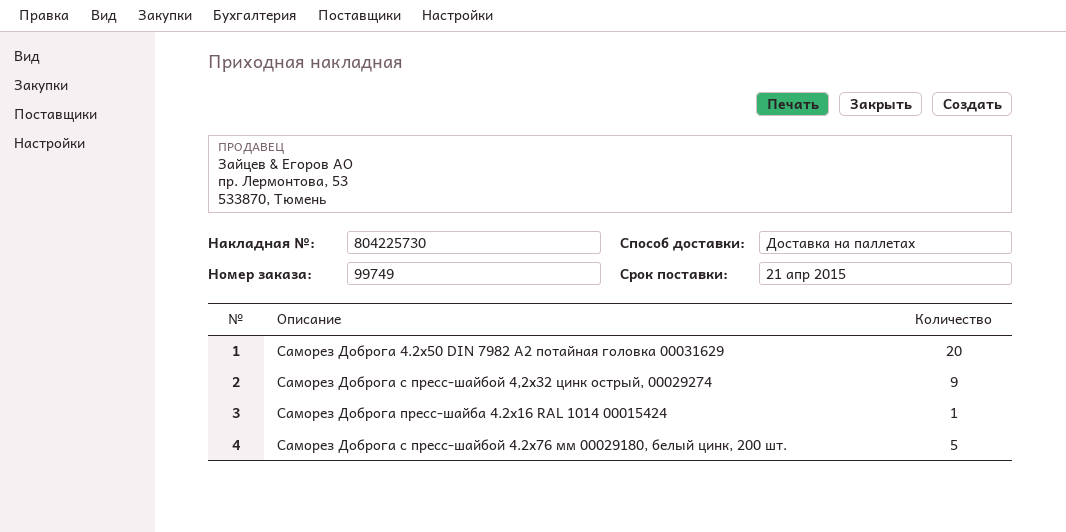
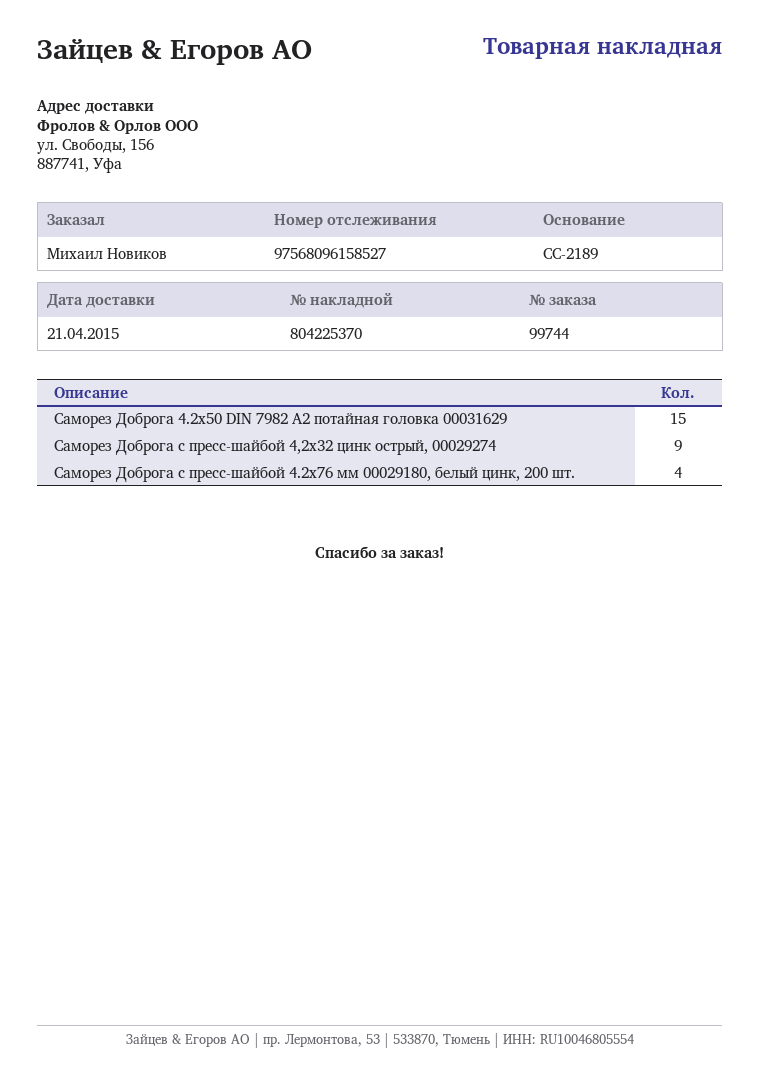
order number: 99749 -> 99744
delivery note number: 804225730 -> 804225370
Саморез Доброга 4.2х50 DIN 7982 А2 потайная головка 00031629: 20 -> 15
Саморез Доброга пресс-шайба 4.2х16 RAL 1014 00015424: 1 -> none
Саморез Доброга с пресс-шайбой 4.2x76 мм 00029180, белый цинк, 200 шт.: 5 -> 4

